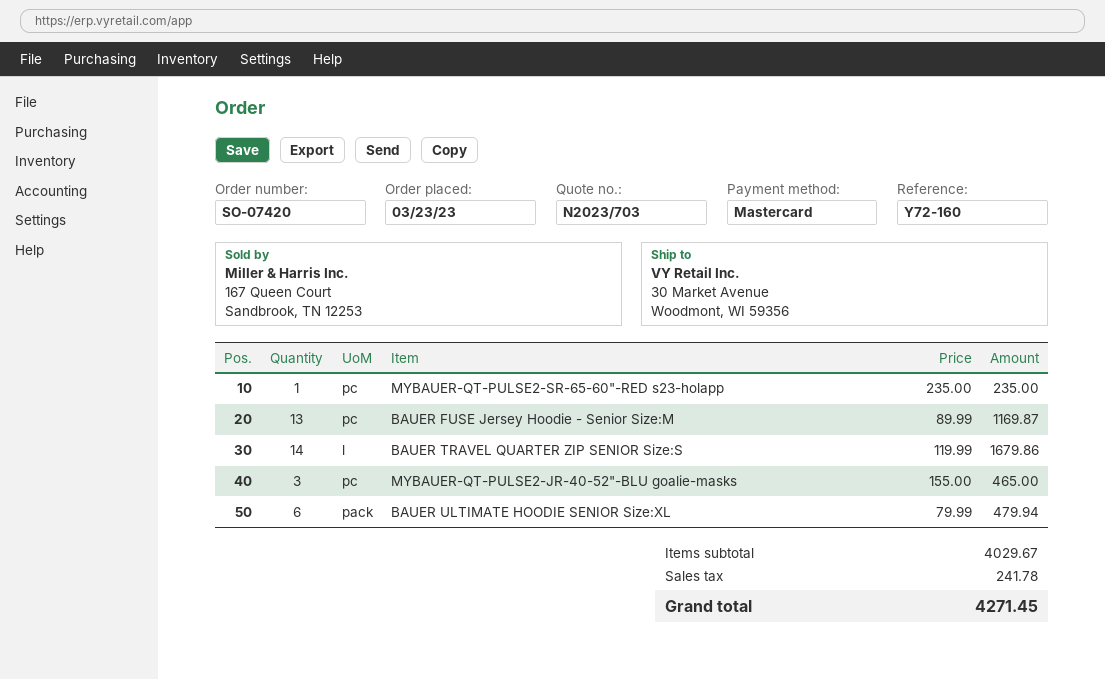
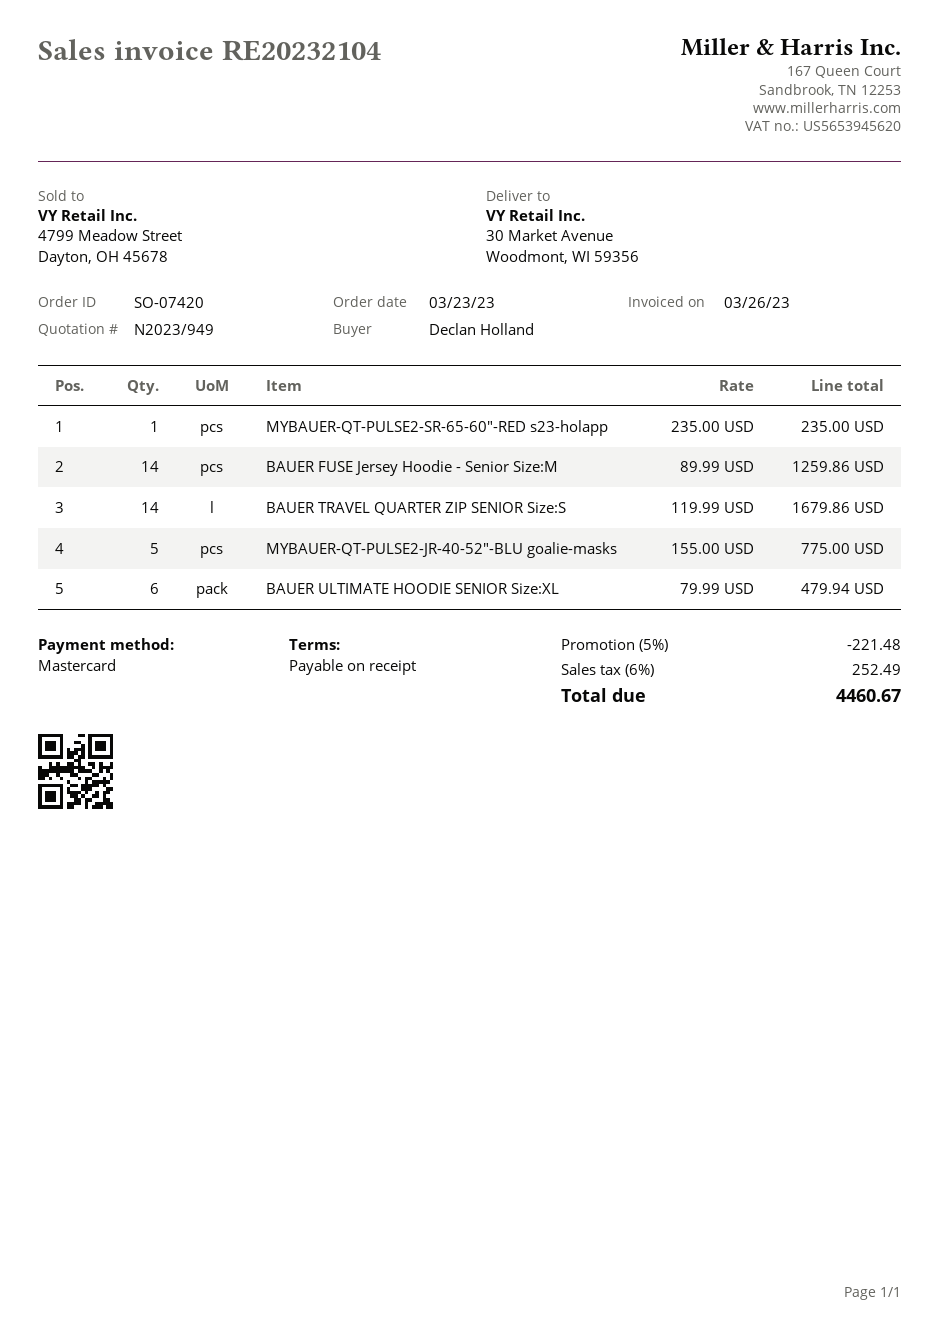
quote number: N2023/703 -> N2023/949
BAUER FUSE Jersey Hoodie - Senior Size:M: 13 x 89.99 = 1169.87 -> 14 x 89.99 = 1259.86
MYBAUER-QT-PULSE2-JR-40-52"-BLU goalie-masks: 3 x 155.00 = 465.00 -> 5 x 155.00 = 775.00
discount: none -> 5% = 221.48
tax: 241.78 -> 252.49
total: 4271.45 -> 4460.67

